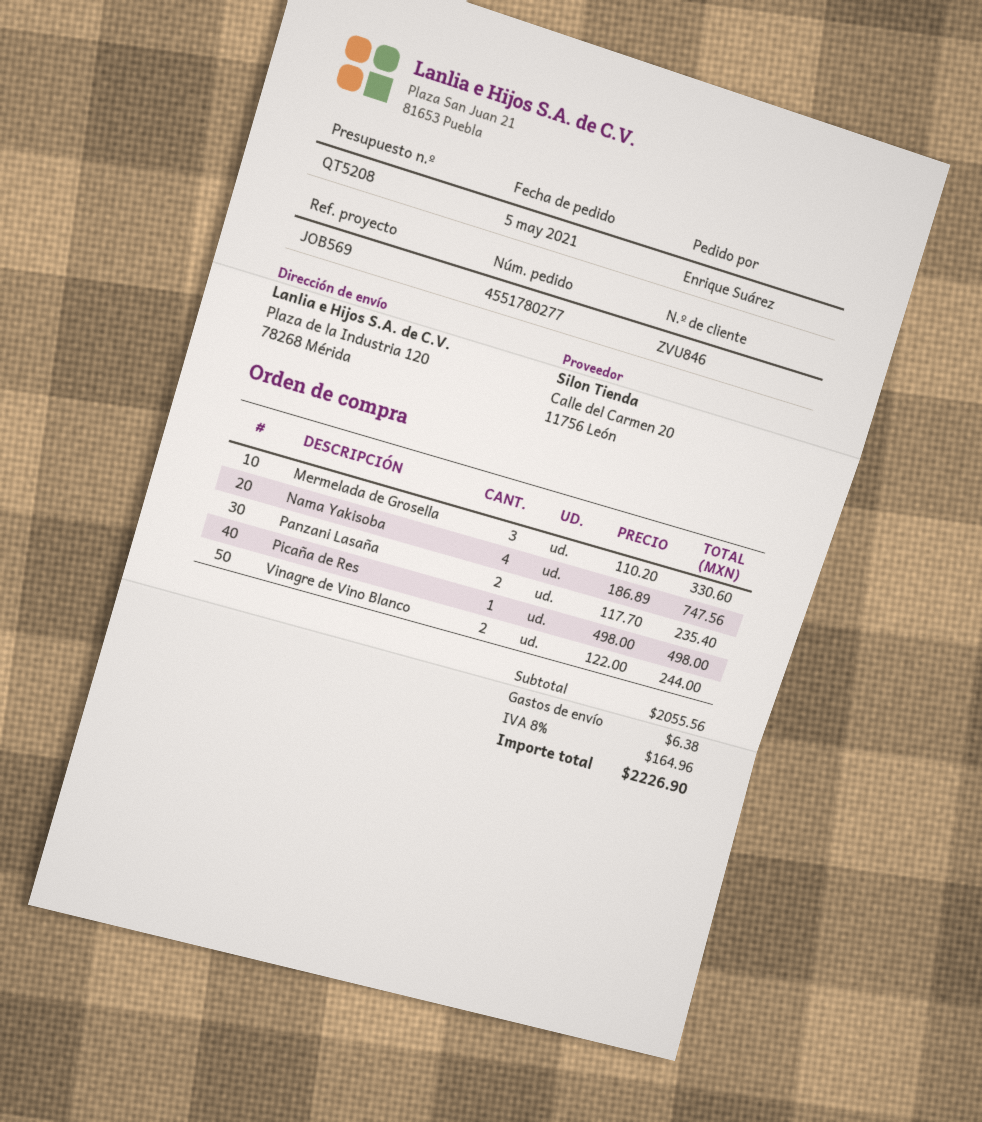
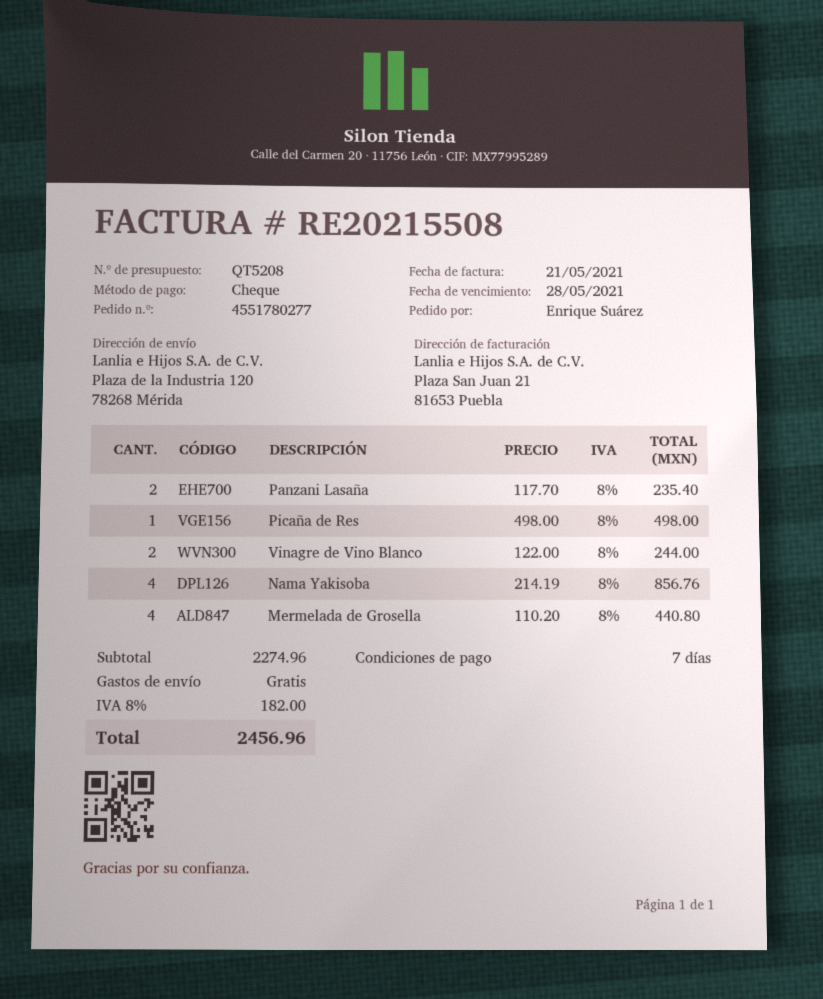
Mermelada de Grosella: 3 x 110.20 = 330.60 -> 4 x 110.20 = 440.80
Nama Yakisoba: 4 x 186.89 = 747.56 -> 4 x 214.19 = 856.76
subtotal: 2055.56 -> 2274.96
shipping: 6.38 -> 0.00
tax: 8% = 164.96 -> 8% = 182.00
total: 2226.90 -> 2456.96

